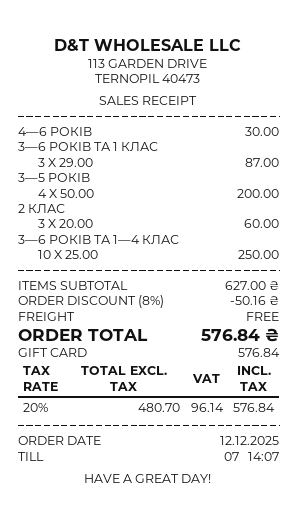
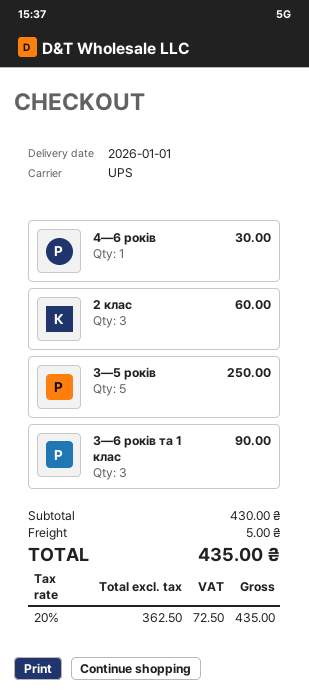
3—6 РОКІВ ТА 1 КЛАС: 3 for 87.00 -> 3 for 90.00
3—5 РОКІВ: 4 for 200.00 -> 5 for 250.00
3—6 РОКІВ ТА 1—4 КЛАС: 10 for 250.00 -> none
subtotal: 627.00 -> 430.00
discount: 8% = 50.16 -> none
shipping: 0.00 -> 5.00
net: 480.70 -> 362.50
tax: 20% = 96.14 -> 20% = 72.50
total: 576.84 -> 435.00

